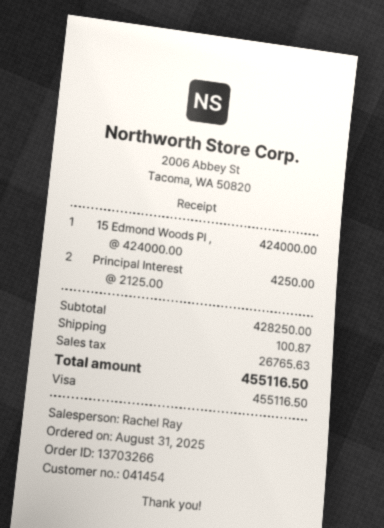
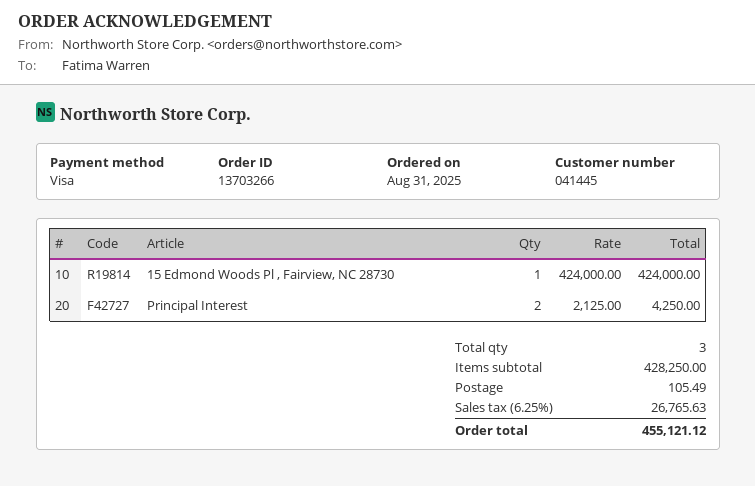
customer number: 041454 -> 041445
shipping: 100.87 -> 105.49
total: 455116.50 -> 455121.12

